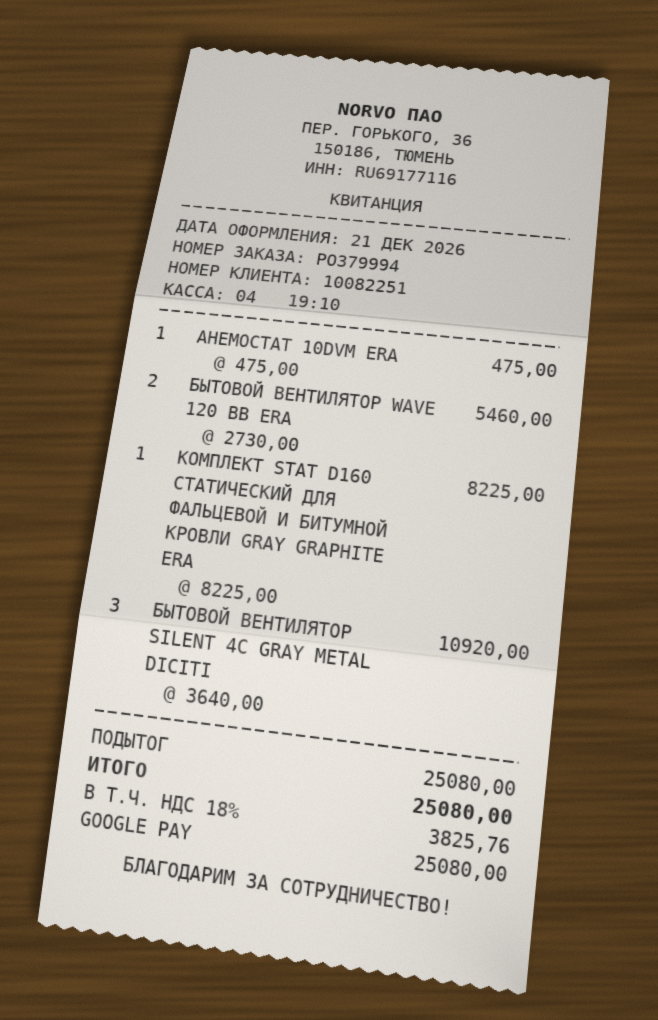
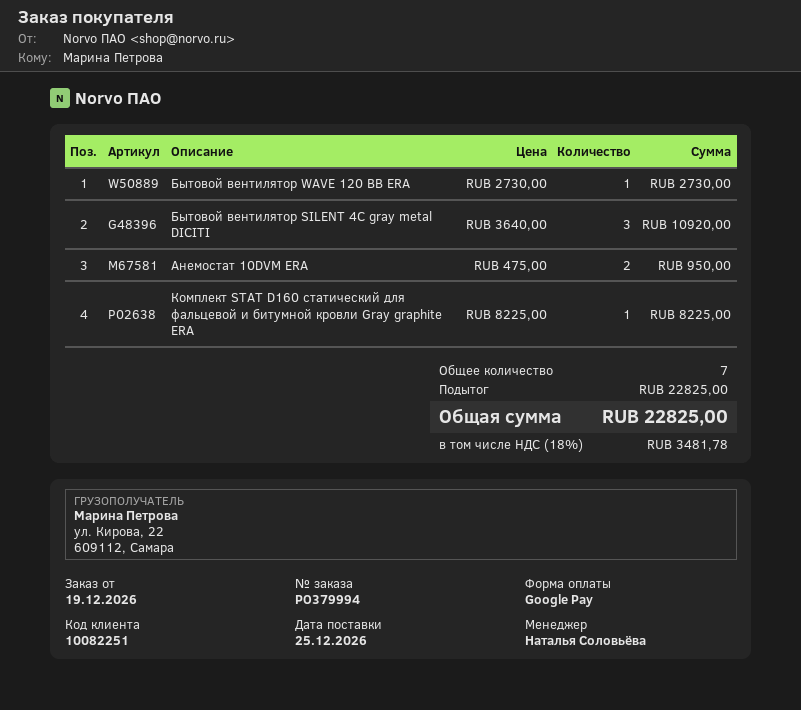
order date: 2026-12-21 -> 2026-12-19
АНЕМОСТАТ 10DVM ERA: 1 x 475.00 = 475.00 -> 2 x 475.00 = 950.00
БЫТОВОЙ ВЕНТИЛЯТОР WAVE 120 BB ERA: 2 x 2730.00 = 5460.00 -> 1 x 2730.00 = 2730.00
subtotal: 25080.00 -> 22825.00
tax: 18% = 3825.76 -> 18% = 3481.78
total: 25080.00 -> 22825.00

